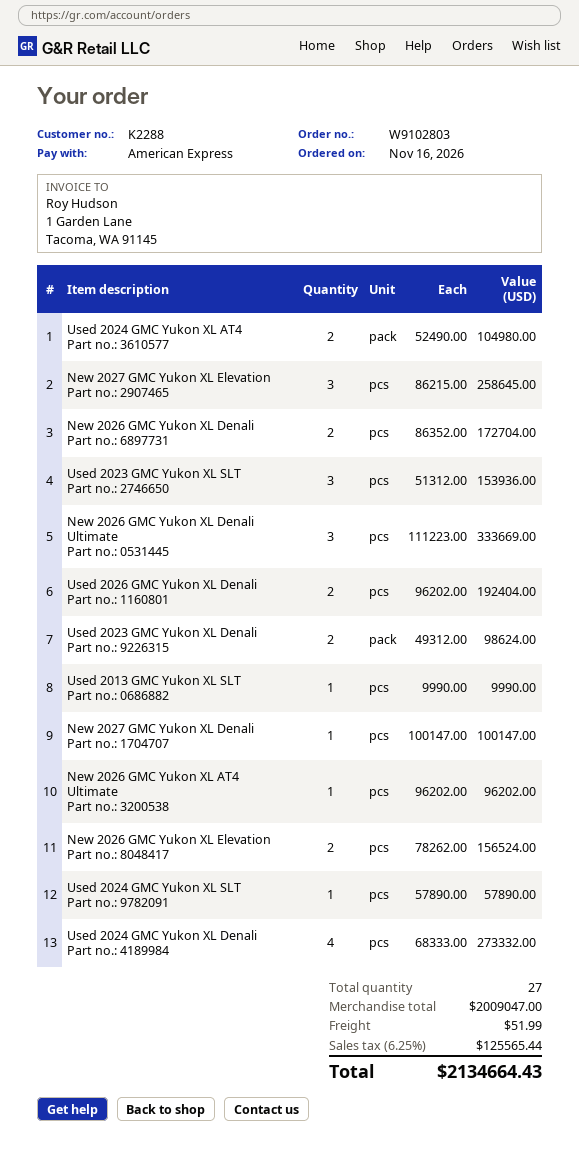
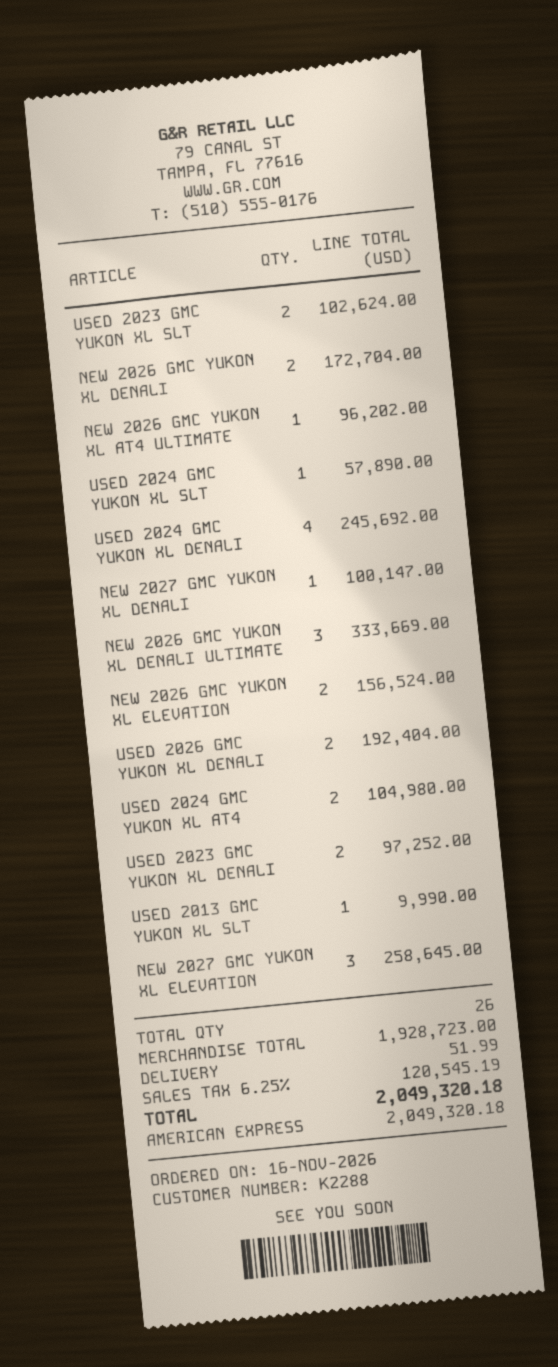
Used 2023 GMC Yukon XL SLT: 3 for 153936.00 -> 2 for 102624.00
Used 2023 GMC Yukon XL Denali: 2 for 98624.00 -> 2 for 97252.00
Used 2024 GMC Yukon XL Denali: 4 for 273332.00 -> 4 for 245692.00
total quantity: 27 -> 26
subtotal: 2009047.00 -> 1928723.00
tax: 6.25% = 125565.44 -> 6.25% = 120545.19
total: 2134664.43 -> 2049320.18

